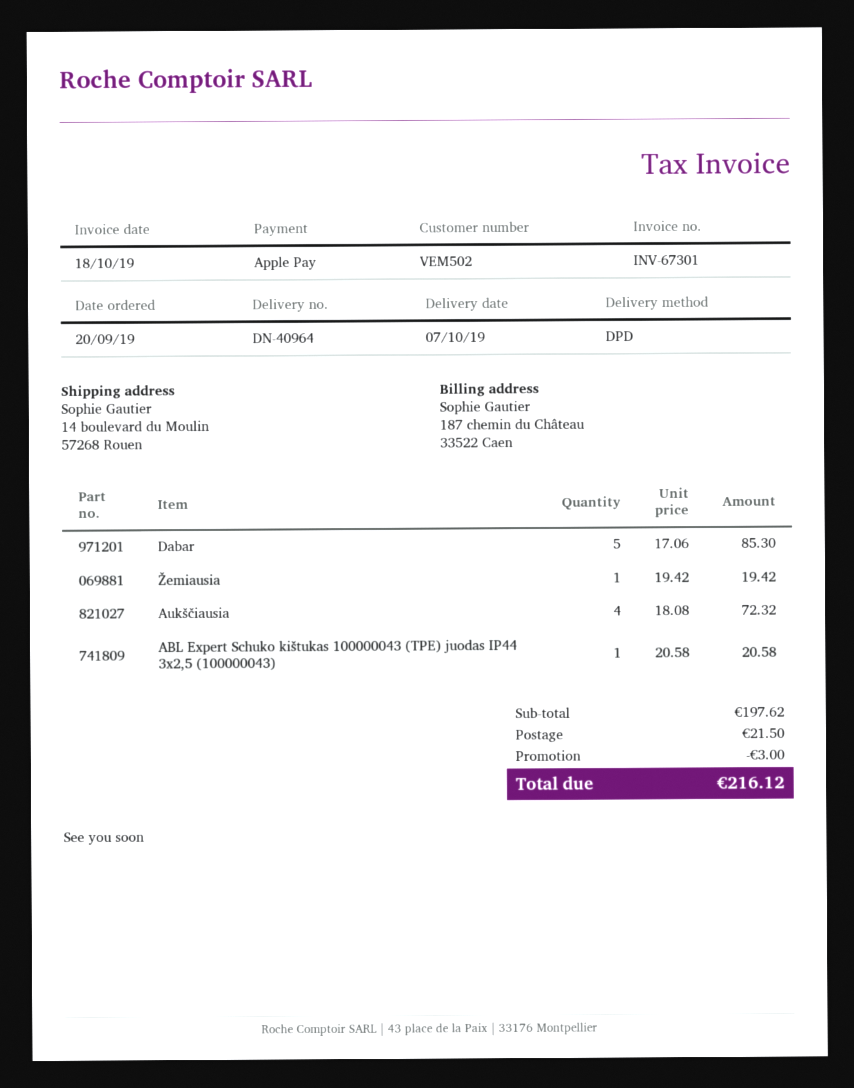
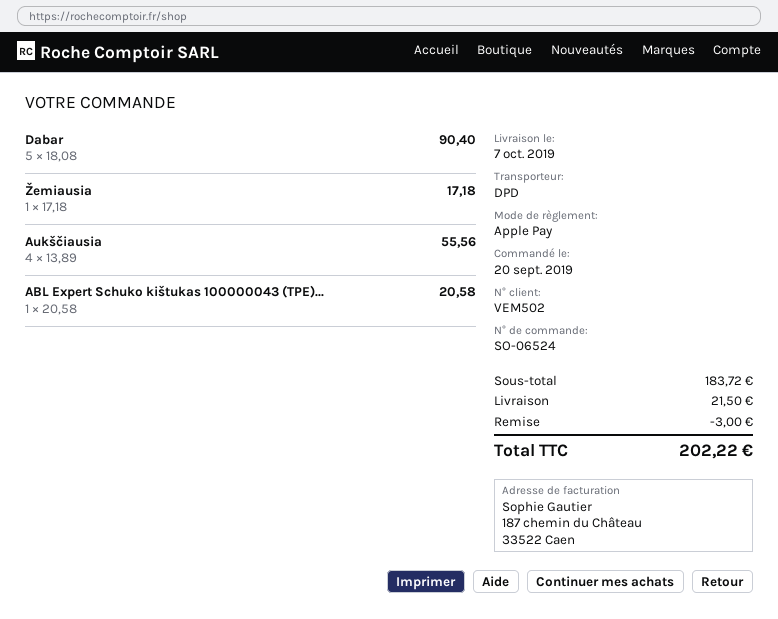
Dabar: 5 x 17.06 = 85.30 -> 5 x 18.08 = 90.40
Žemiausia: 1 x 19.42 = 19.42 -> 1 x 17.18 = 17.18
Aukščiausia: 4 x 18.08 = 72.32 -> 4 x 13.89 = 55.56
subtotal: 197.62 -> 183.72
total: 216.12 -> 202.22

